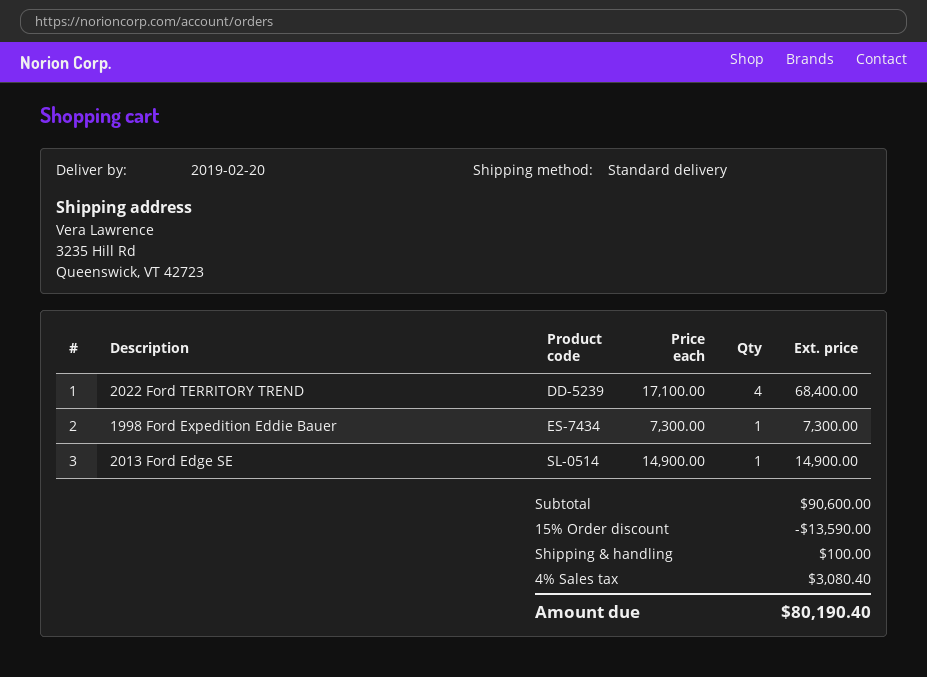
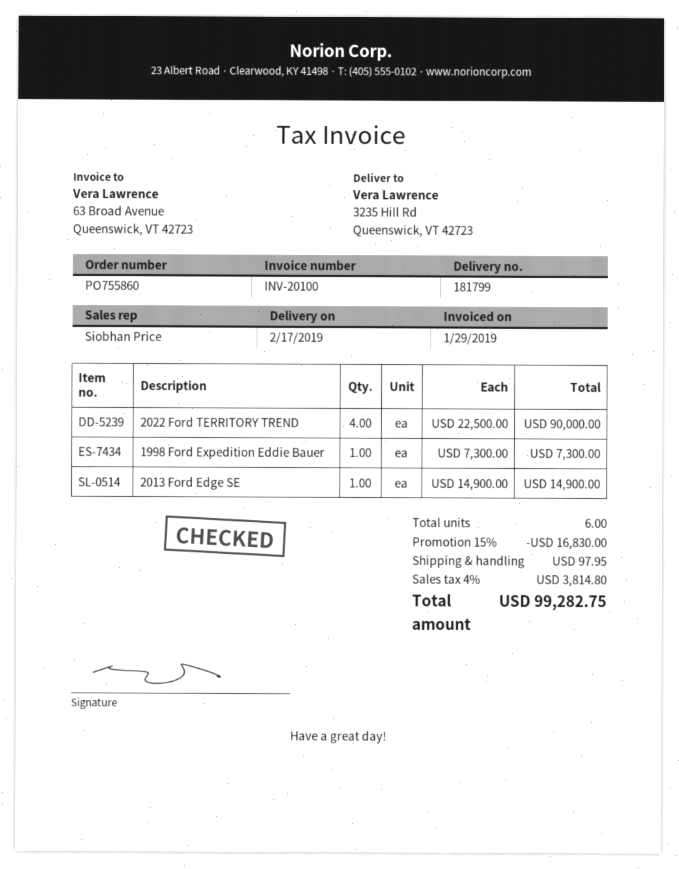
delivery date: 2019-02-20 -> 2019-02-17
2022 Ford TERRITORY TREND: 4 x 17100.00 = 68400.00 -> 4 x 22500.00 = 90000.00
discount: 15% = 13590.00 -> 15% = 16830.00
shipping: 100.00 -> 97.95
tax: 4% = 3080.40 -> 4% = 3814.80
total: 80190.40 -> 99282.75

